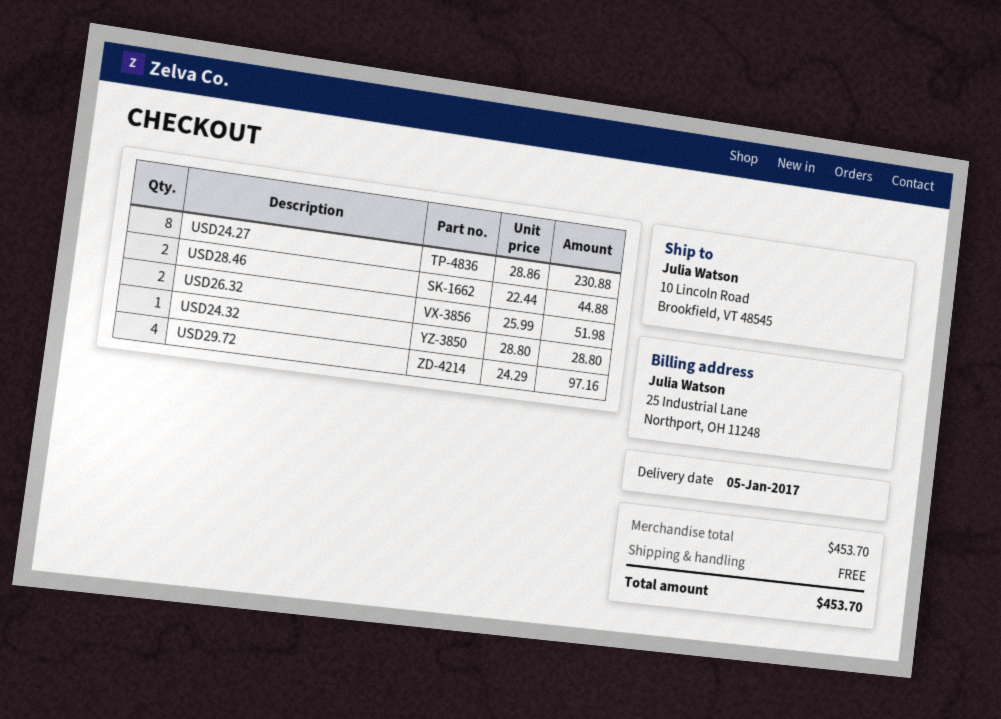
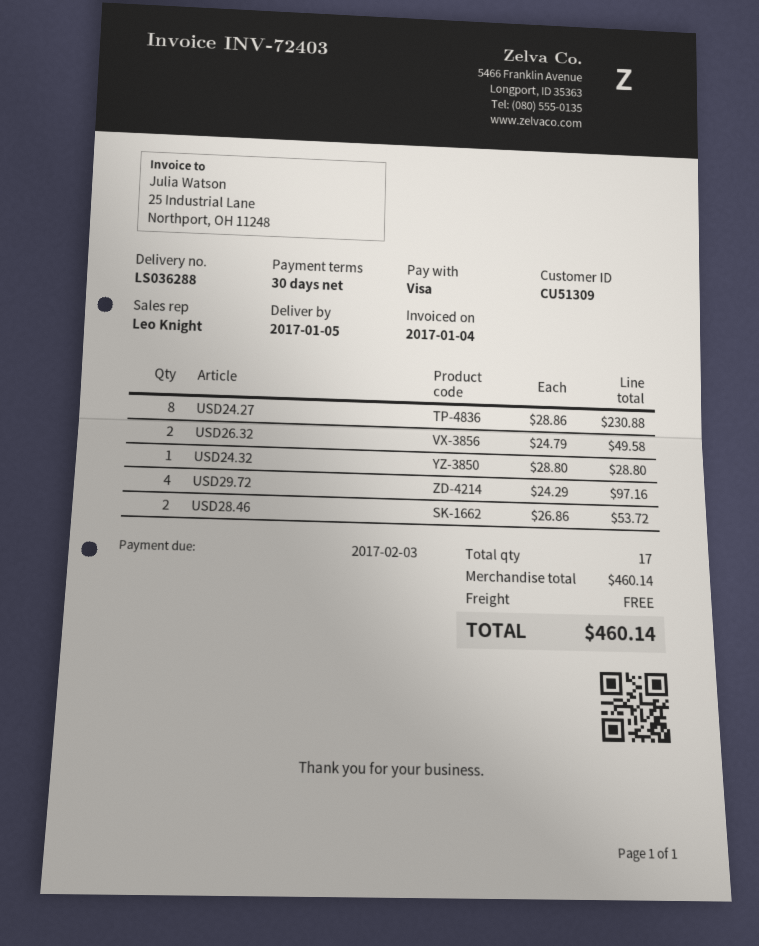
USD28.46: 2 x 22.44 = 44.88 -> 2 x 26.86 = 53.72
USD26.32: 2 x 25.99 = 51.98 -> 2 x 24.79 = 49.58
subtotal: 453.70 -> 460.14
total: 453.70 -> 460.14

